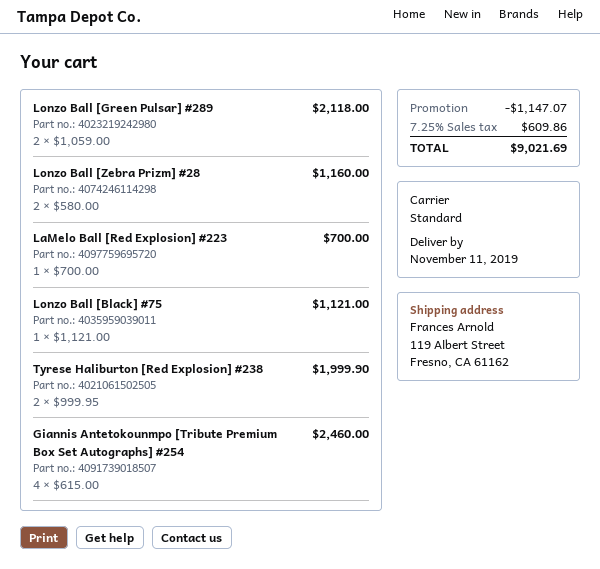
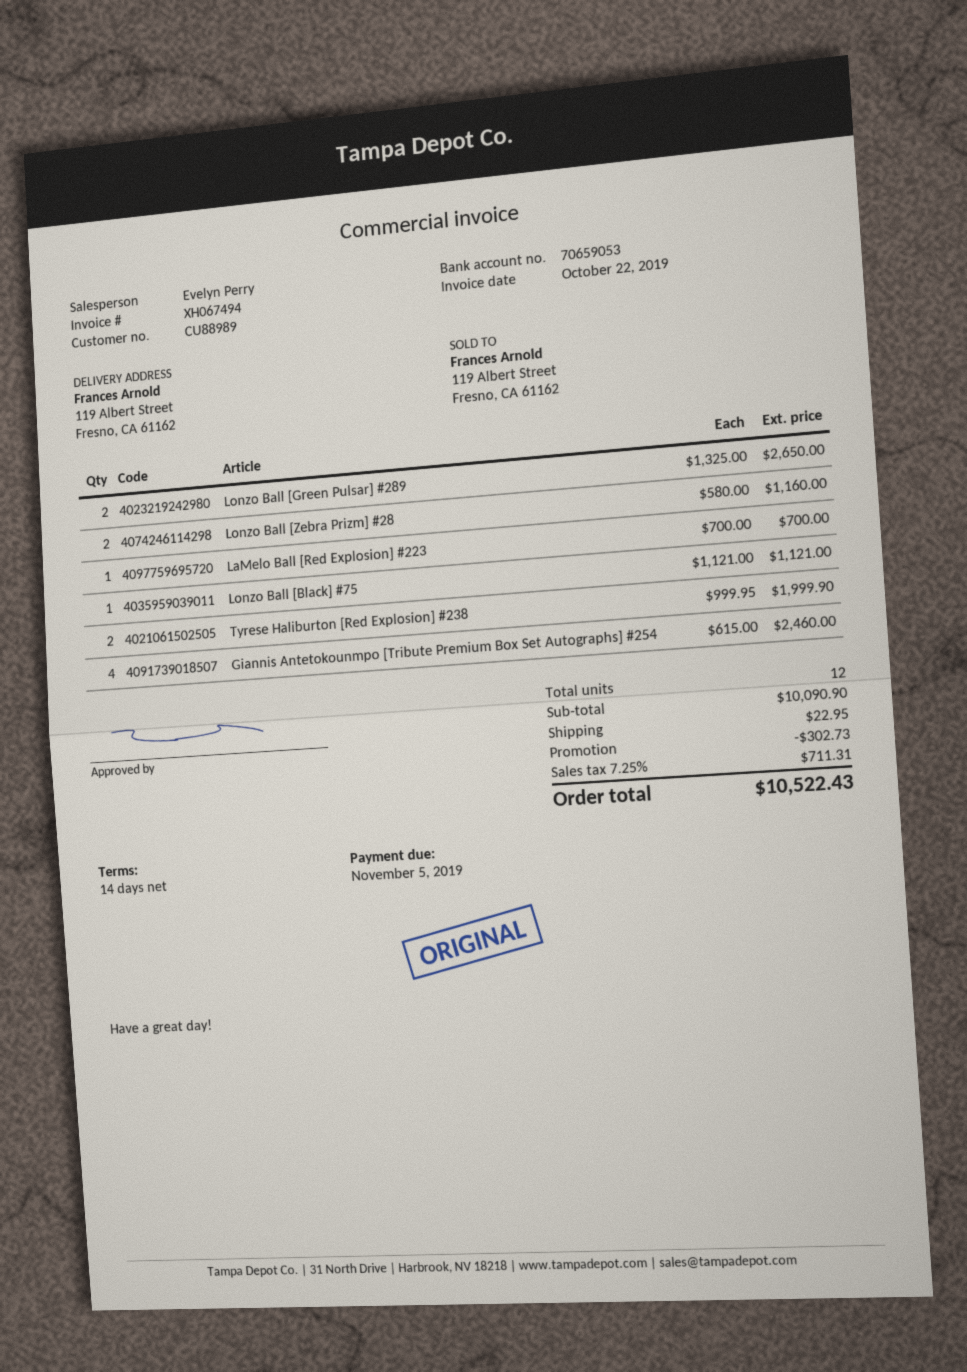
Lonzo Ball [Green Pulsar] #289: 2 x 1059.00 = 2118.00 -> 2 x 1325.00 = 2650.00
discount: 1147.07 -> 302.73
shipping: none -> 22.95
tax: 7.25% = 609.86 -> 7.25% = 711.31
total: 9021.69 -> 10522.43

